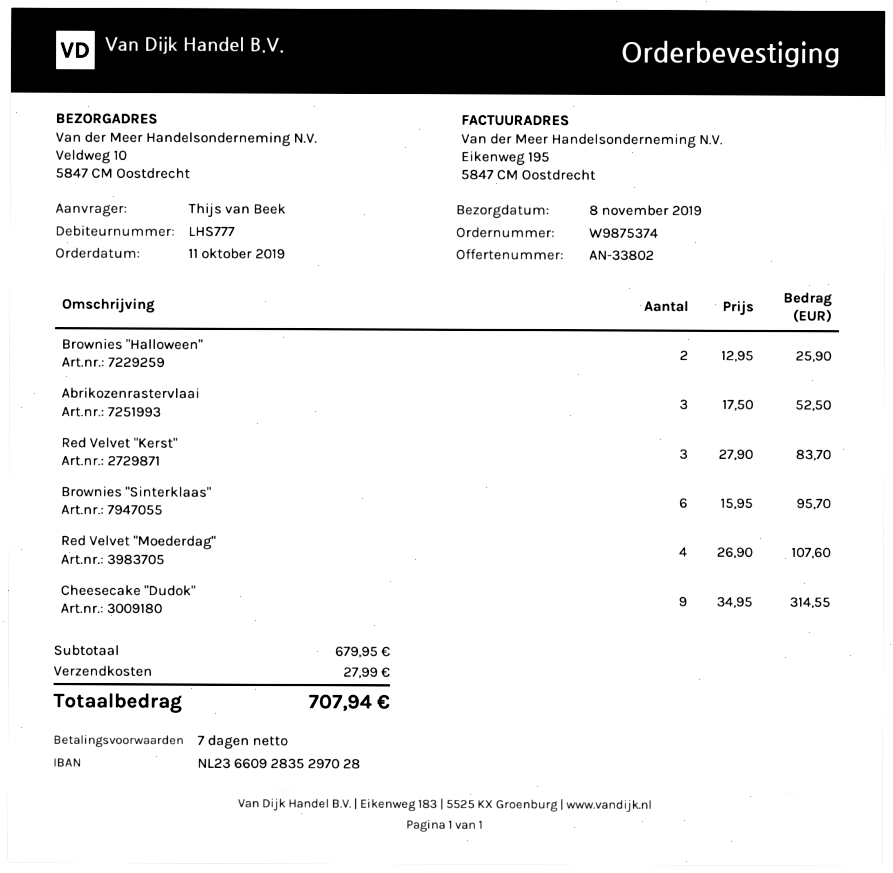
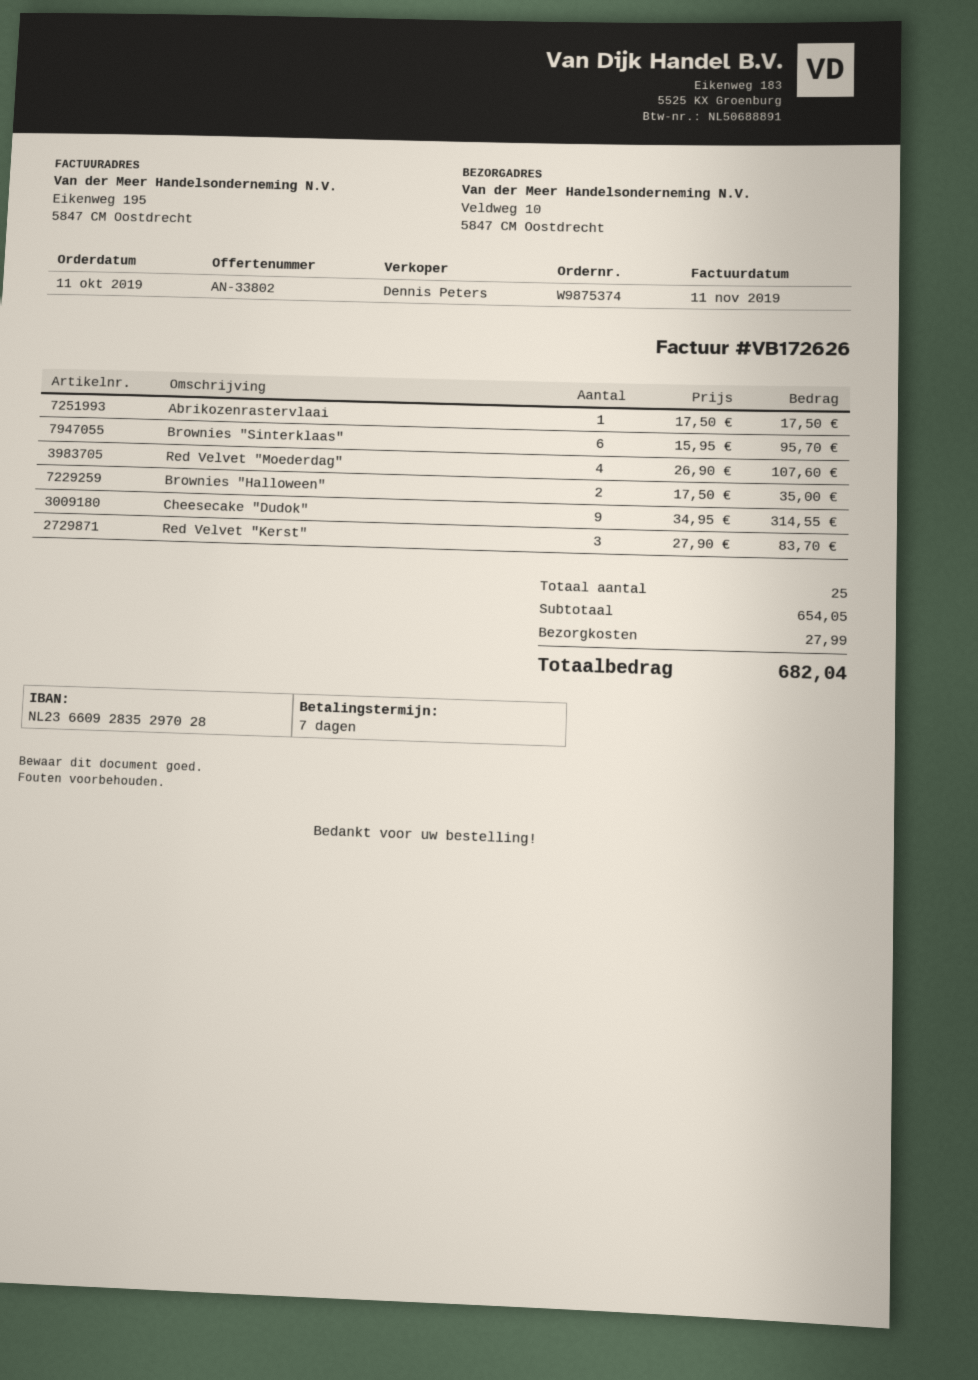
Brownies "Halloween": 2 x 12.95 = 25.90 -> 2 x 17.50 = 35.00
Abrikozenrastervlaai: 3 x 17.50 = 52.50 -> 1 x 17.50 = 17.50
subtotal: 679.95 -> 654.05
total: 707.94 -> 682.04

